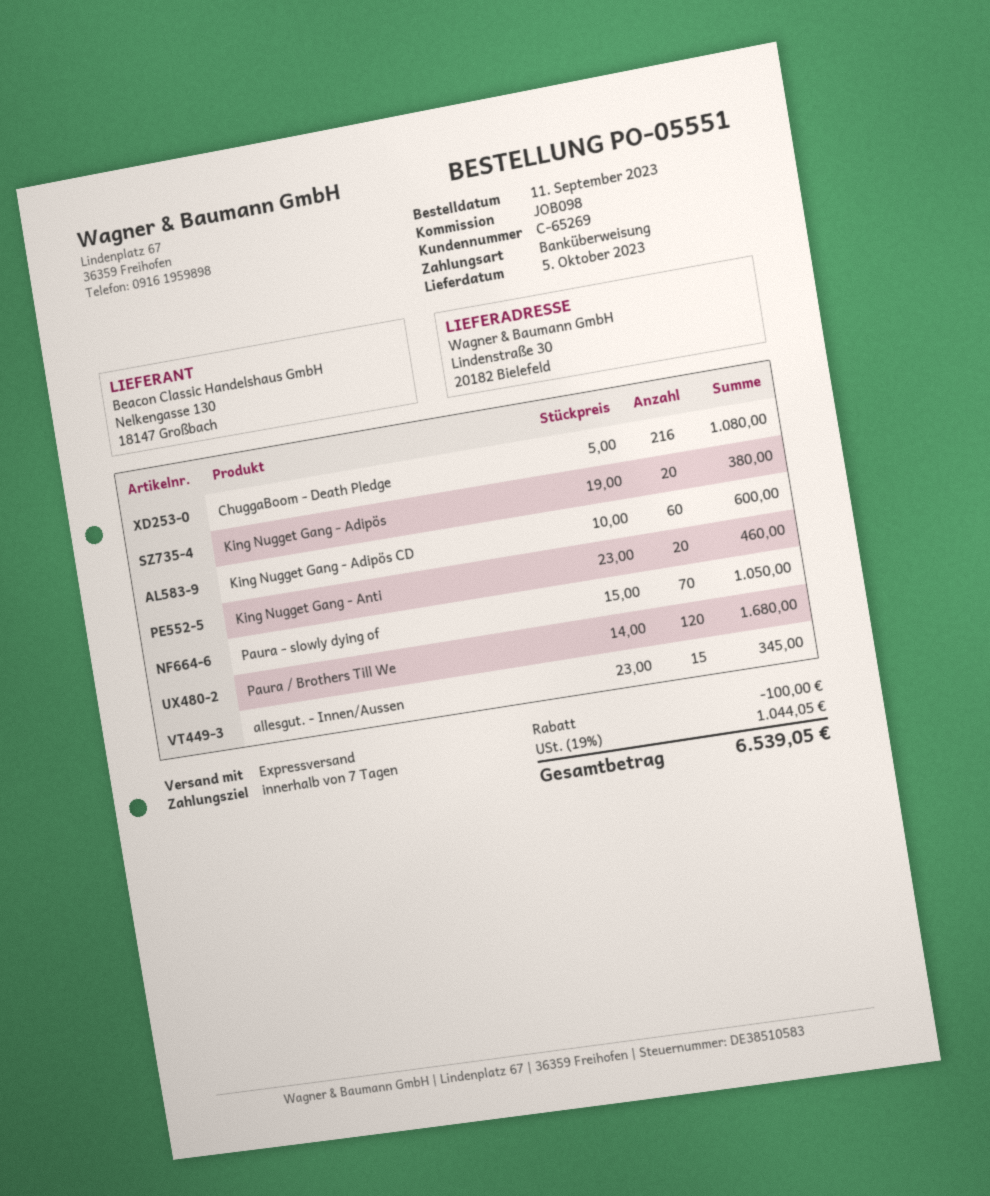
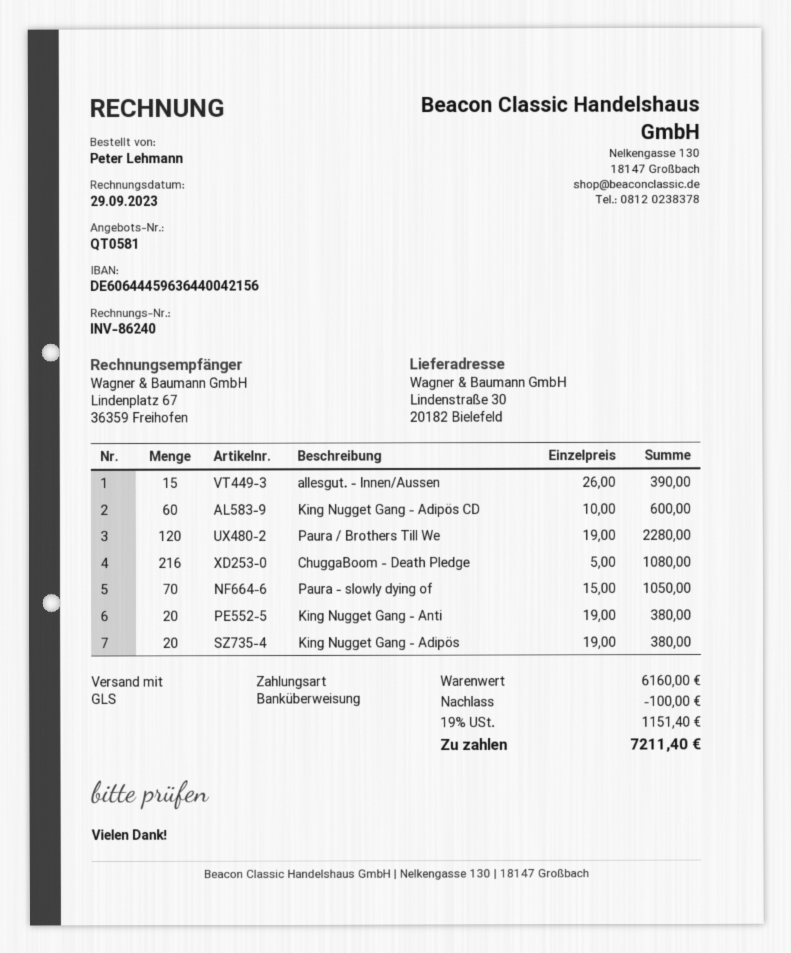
shipping method: express -> GLS
King Nugget Gang - Anti: 20 x 23.00 = 460.00 -> 20 x 19.00 = 380.00
Paura / Brothers Till We: 120 x 14.00 = 1680.00 -> 120 x 19.00 = 2280.00
allesgut. - Innen/Aussen: 15 x 23.00 = 345.00 -> 15 x 26.00 = 390.00
tax: 19% = 1044.05 -> 19% = 1151.40
total: 6539.05 -> 7211.40

